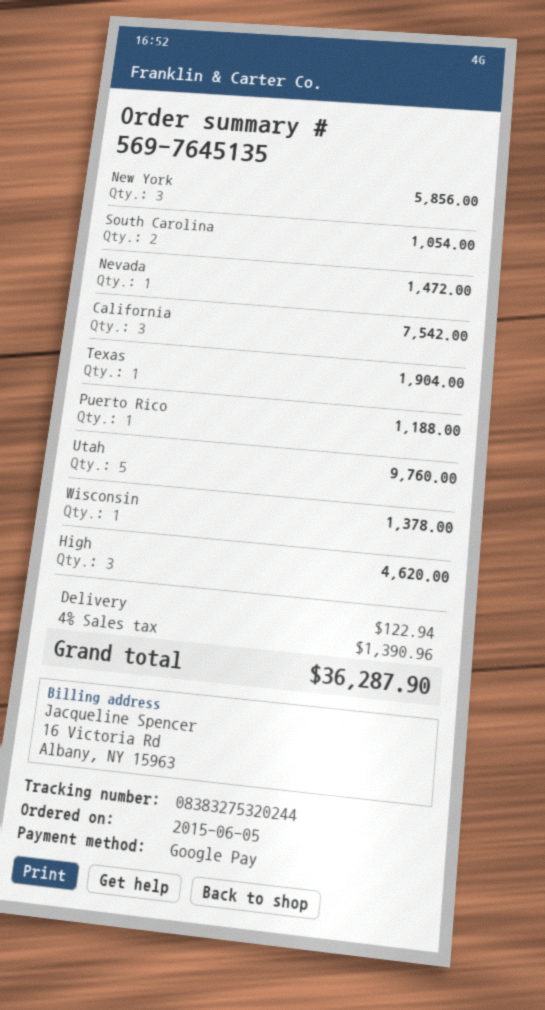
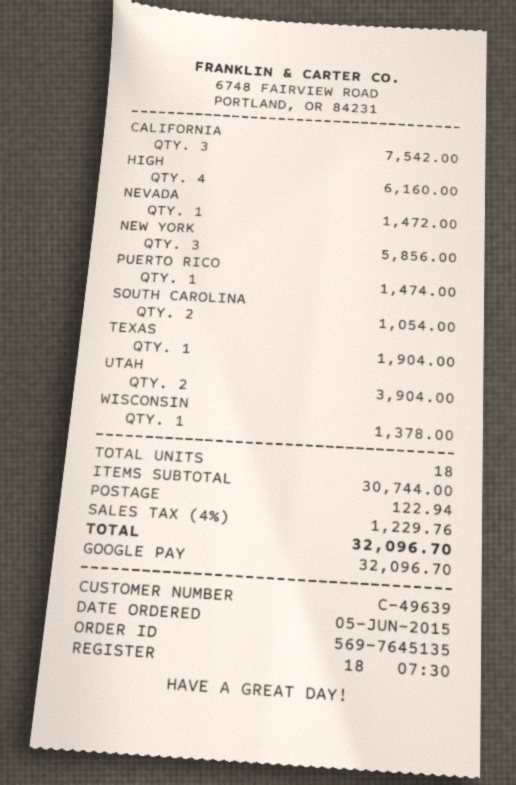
Puerto Rico: 1 for 1188.00 -> 1 for 1474.00
Utah: 5 for 9760.00 -> 2 for 3904.00
High: 3 for 4620.00 -> 4 for 6160.00
tax: 4% = 1390.96 -> 4% = 1229.76
total: 36287.90 -> 32096.70

